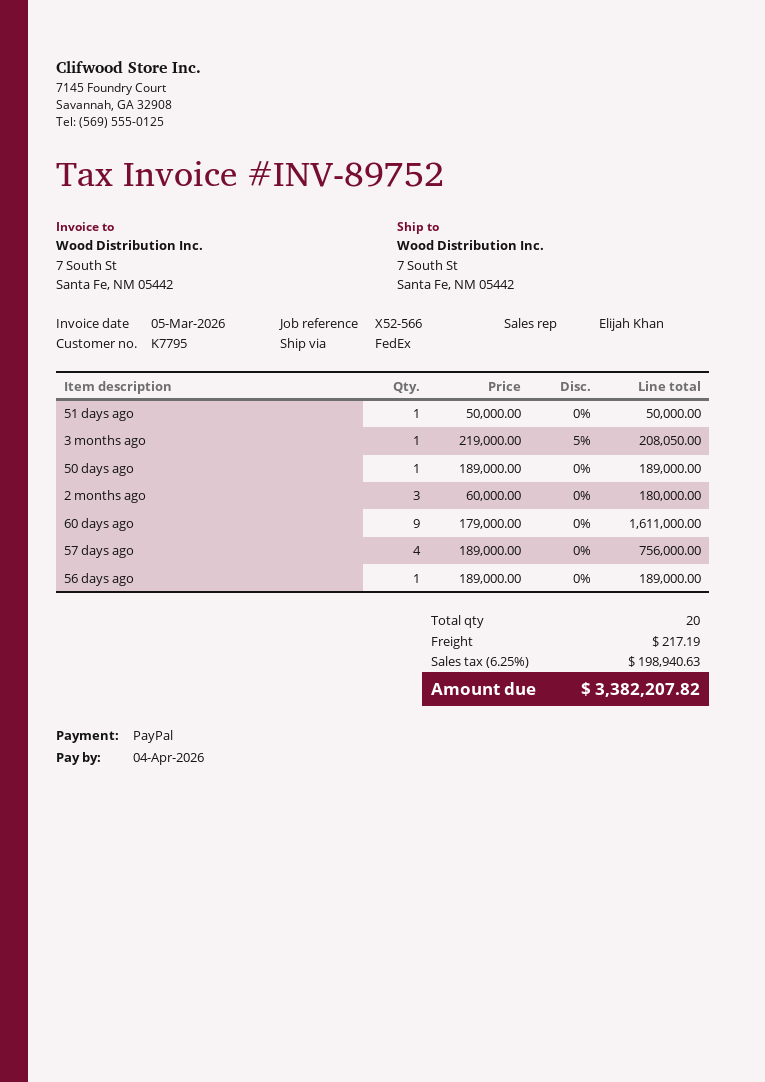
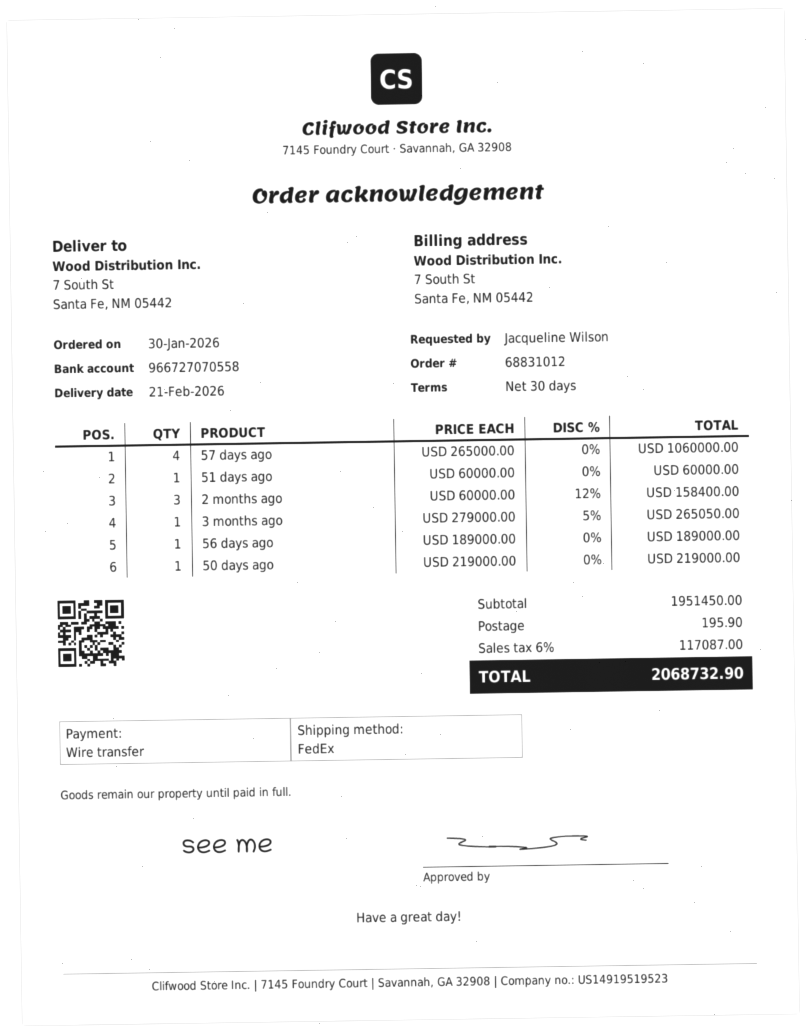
payment method: PayPal -> bank transfer
51 days ago: 1 x 50000.00 = 50000.00 -> 1 x 60000.00 = 60000.00
3 months ago: 1 x 219000.00 - 5% = 208050.00 -> 1 x 279000.00 - 5% = 265050.00
50 days ago: 1 x 189000.00 = 189000.00 -> 1 x 219000.00 = 219000.00
2 months ago: 3 x 60000.00 = 180000.00 -> 3 x 60000.00 - 12% = 158400.00
60 days ago: 9 x 179000.00 = 1611000.00 -> none
57 days ago: 4 x 189000.00 = 756000.00 -> 4 x 265000.00 = 1060000.00
shipping: 217.19 -> 195.90
tax: 6.25% = 198940.63 -> 6% = 117087.00
total: 3382207.82 -> 2068732.90

